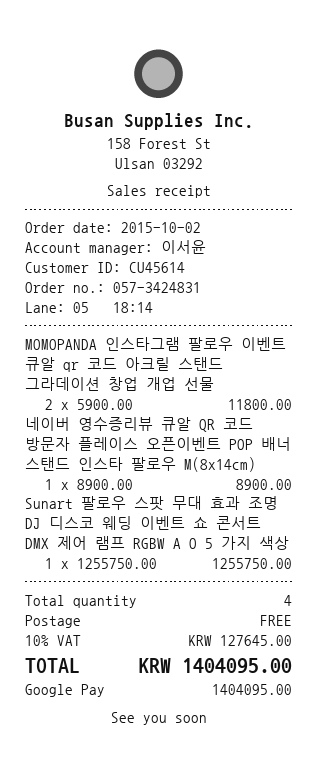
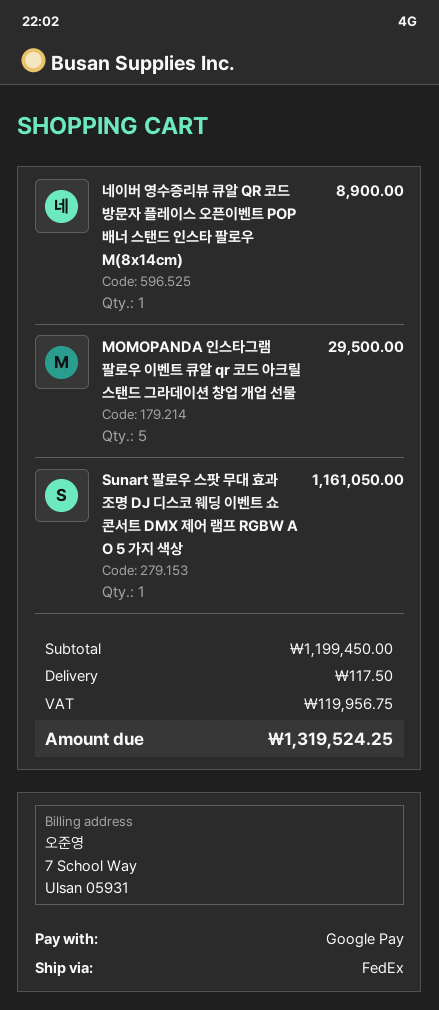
MOMOPANDA 인스타그램 팔로우 이벤트 큐알 qr 코드 아크릴 스탠드 그라데이션 창업 개업 선물: 2 for 11800.00 -> 5 for 29500.00
Sunart 팔로우 스팟 무대 효과 조명 DJ 디스코 웨딩 이벤트 쇼 콘서트 DMX 제어 램프 RGBW A O 5 가지 색상: 1 for 1255750.00 -> 1 for 1161050.00
shipping: 0.00 -> 117.50
tax: 127645.00 -> 119956.75
total: 1404095.00 -> 1319524.25

